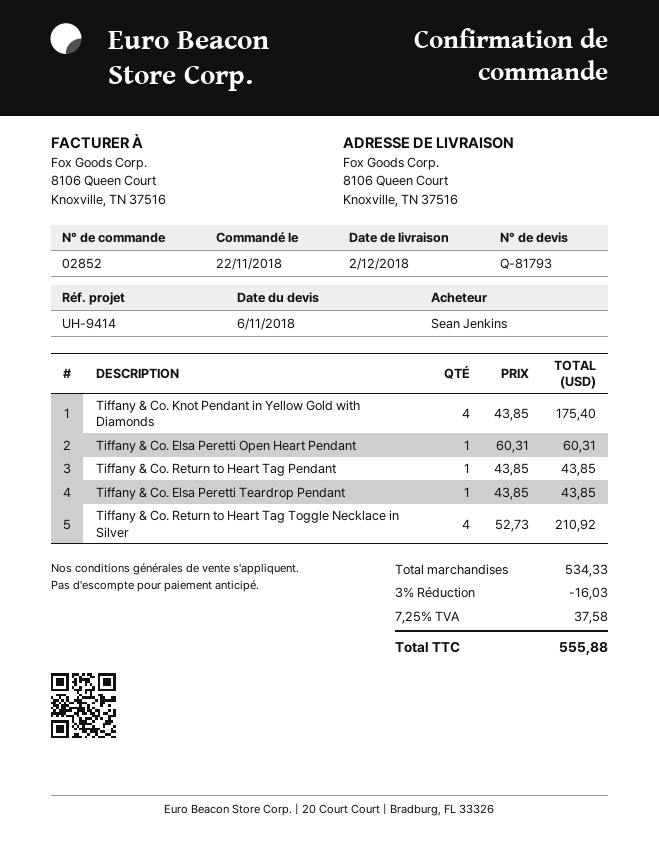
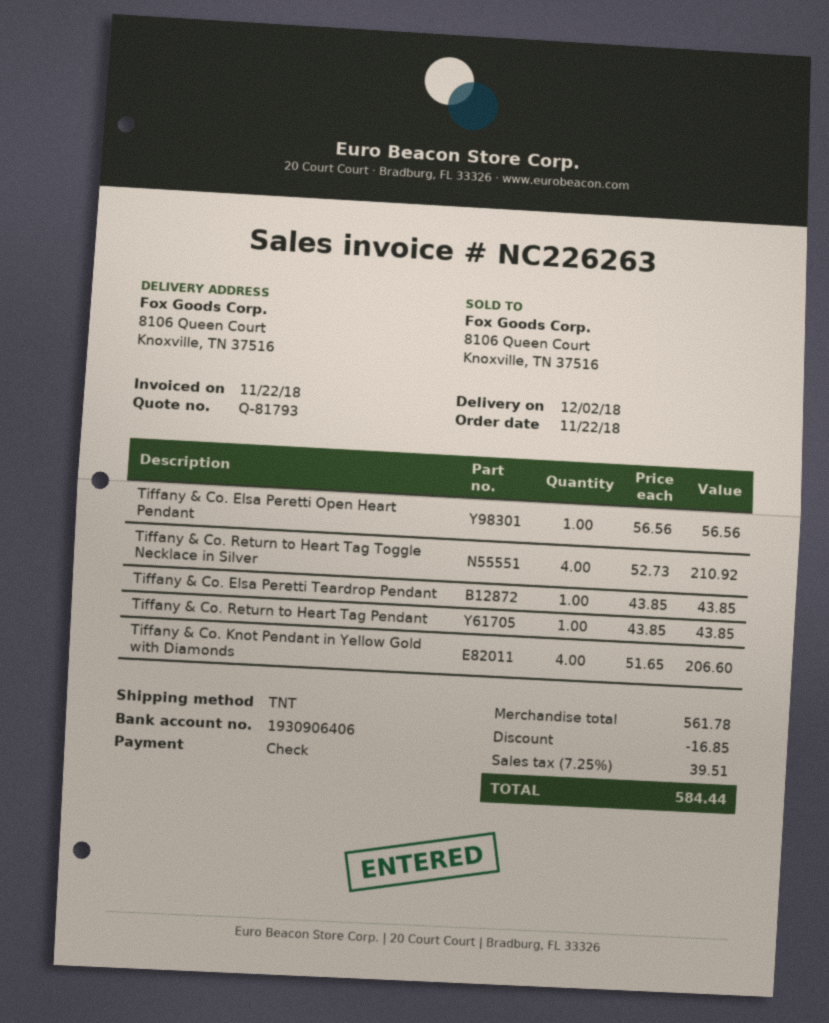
Tiffany & Co. Knot Pendant in Yellow Gold with Diamonds: 4 x 43.85 = 175.40 -> 4 x 51.65 = 206.60
Tiffany & Co. Elsa Peretti Open Heart Pendant: 1 x 60.31 = 60.31 -> 1 x 56.56 = 56.56
subtotal: 534.33 -> 561.78
discount: 16.03 -> 16.85
tax: 7.25% = 37.58 -> 7.25% = 39.51
total: 555.88 -> 584.44

